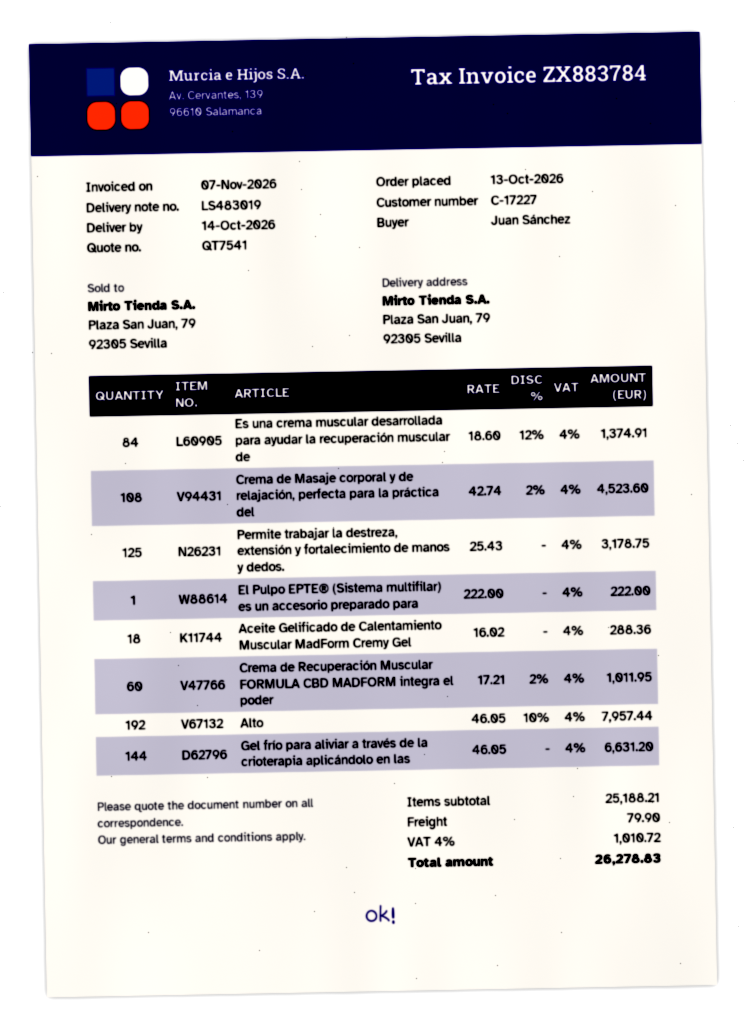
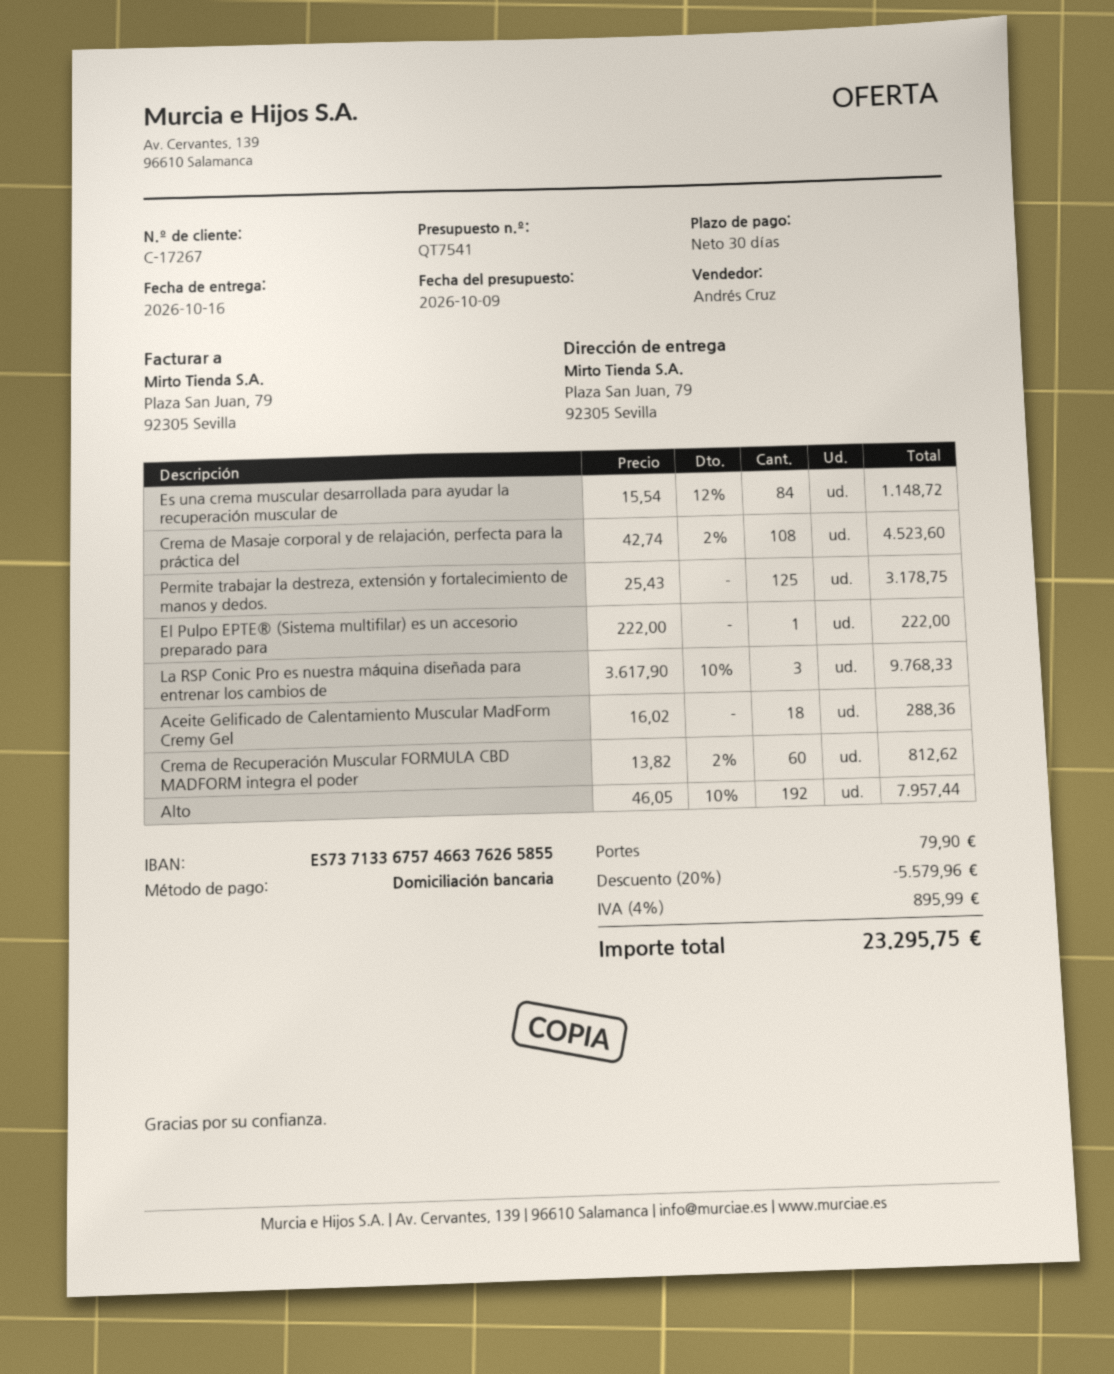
delivery date: 2026-10-14 -> 2026-10-16
customer number: C-17227 -> C-17267
Es una crema muscular desarrollada para ayudar la recuperación muscular de: 84 x 18.60 - 12% = 1374.91 -> 84 x 15.54 - 12% = 1148.72
Crema de Recuperación Muscular FORMULA CBD MADFORM integra el poder: 60 x 17.21 - 2% = 1011.95 -> 60 x 13.82 - 2% = 812.62
Gel frío para aliviar a través de la crioterapia aplicándolo en las: 144 x 46.05 = 6631.20 -> none
La RSP Conic Pro es nuestra máquina diseñada para entrenar los cambios de: none -> 3 x 3617.90 - 10% = 9768.33
discount: none -> 20% = 5579.96
tax: 4% = 1010.72 -> 4% = 895.99
total: 26278.83 -> 23295.75

